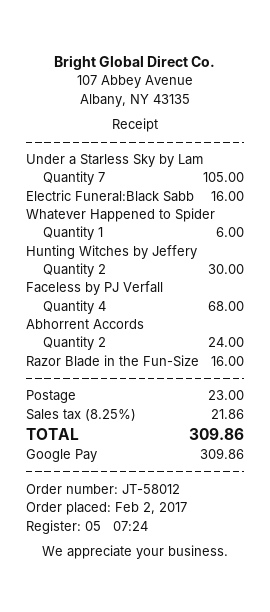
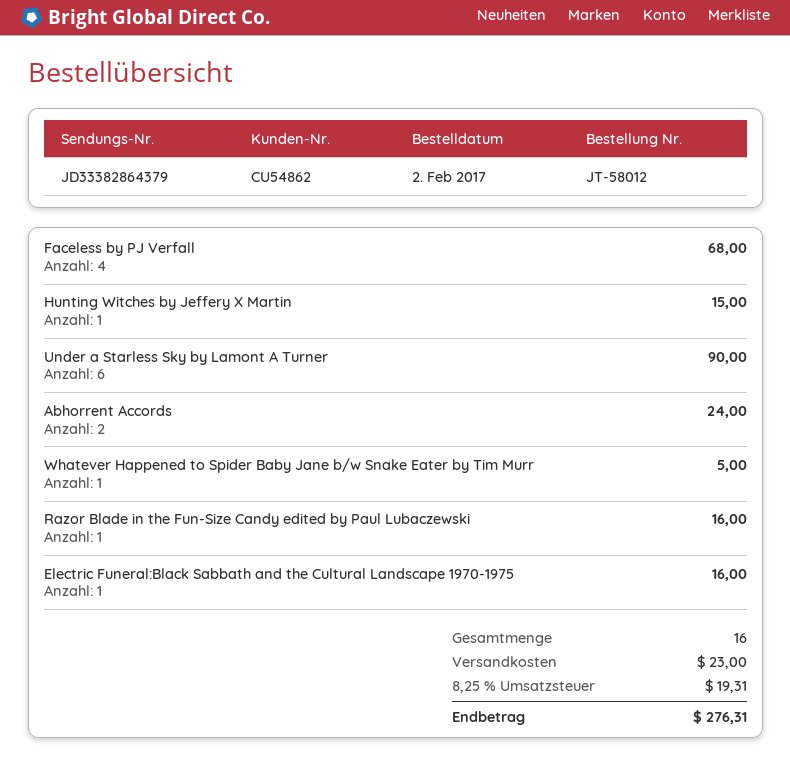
Under a Starless Sky by Lam: 7 for 105.00 -> 6 for 90.00
Whatever Happened to Spider: 1 for 6.00 -> 1 for 5.00
Hunting Witches by Jeffery: 2 for 30.00 -> 1 for 15.00
tax: 8.25% = 21.86 -> 8.25% = 19.31
total: 309.86 -> 276.31

